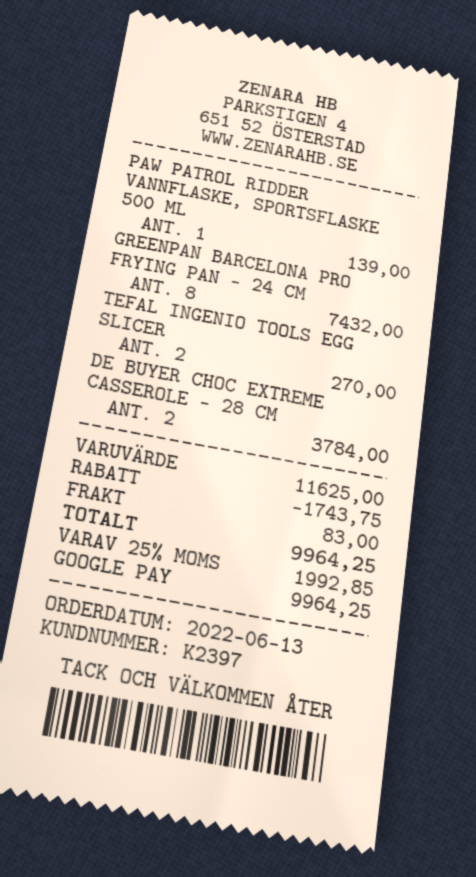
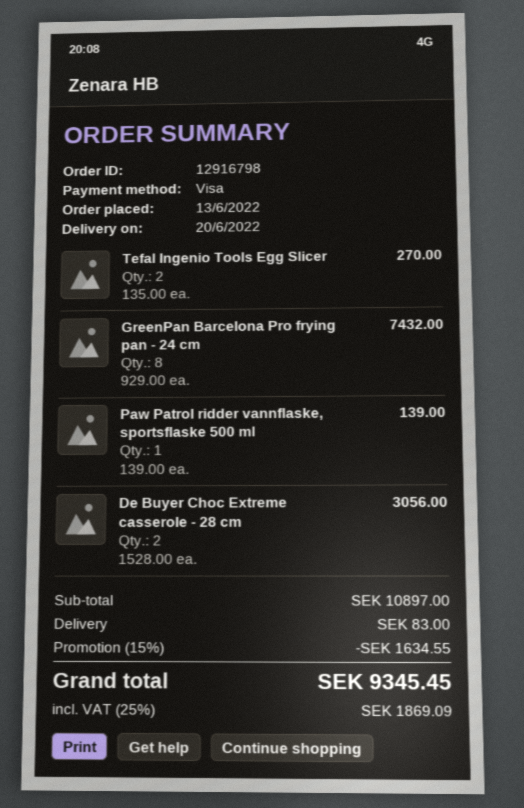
payment method: Google Pay -> Visa
DE BUYER CHOC EXTREME CASSEROLE - 28 CM: 2 for 3784.00 -> 2 for 3056.00
subtotal: 11625.00 -> 10897.00
discount: 1743.75 -> 1634.55
tax: 25% = 1992.85 -> 25% = 1869.09
total: 9964.25 -> 9345.45

